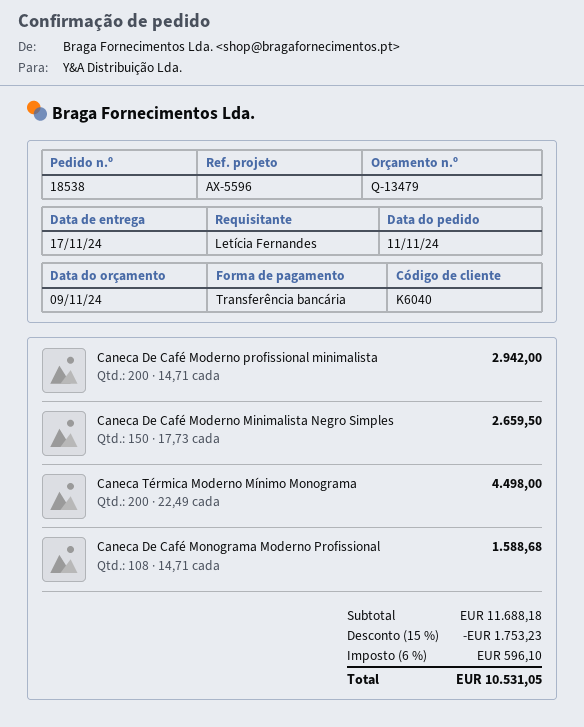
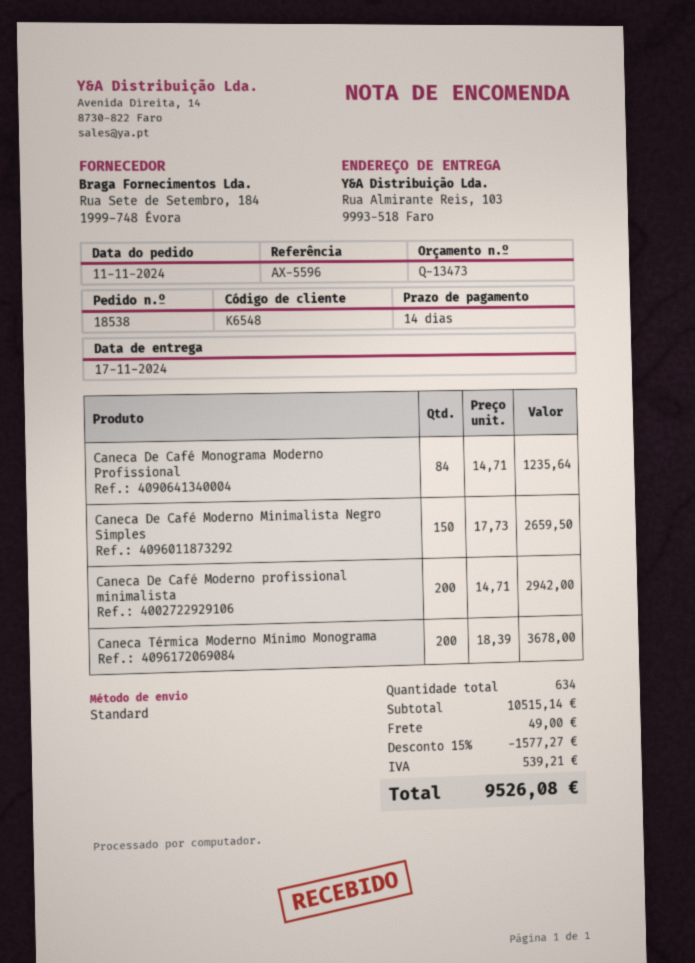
quote number: Q-13479 -> Q-13473
customer number: K6040 -> K6548
Caneca Térmica Moderno Mínimo Monograma: 200 x 22.49 = 4498.00 -> 200 x 18.39 = 3678.00
Caneca De Café Monograma Moderno Profissional: 108 x 14.71 = 1588.68 -> 84 x 14.71 = 1235.64
subtotal: 11688.18 -> 10515.14
discount: 15% = 1753.23 -> 15% = 1577.27
shipping: none -> 49.00
tax: 596.10 -> 539.21
total: 10531.05 -> 9526.08

